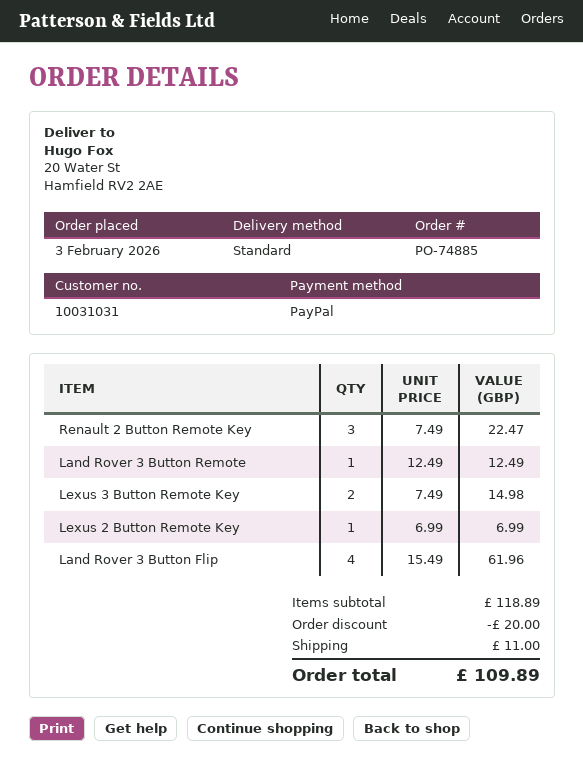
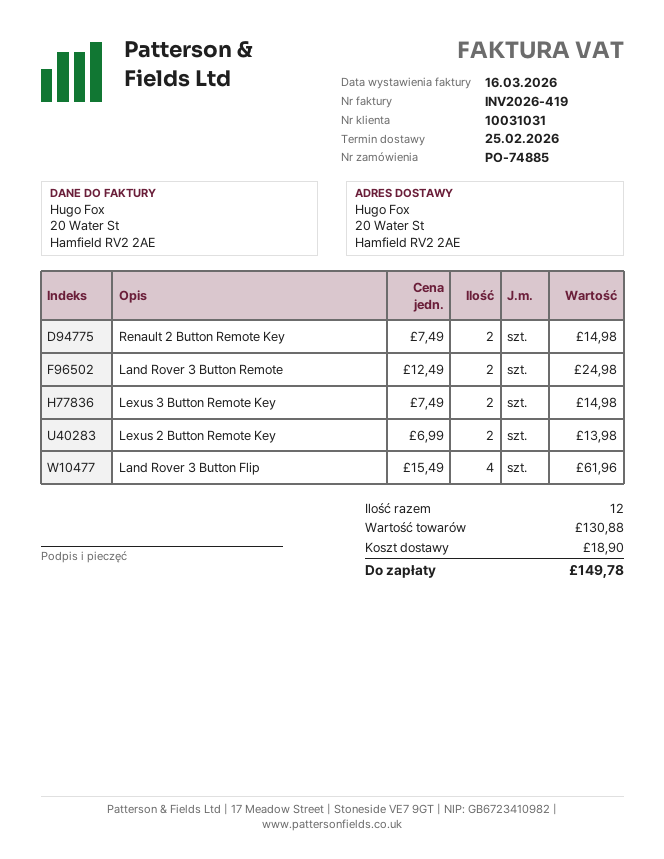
Renault 2 Button Remote Key: 3 x 7.49 = 22.47 -> 2 x 7.49 = 14.98
Land Rover 3 Button Remote: 1 x 12.49 = 12.49 -> 2 x 12.49 = 24.98
Lexus 2 Button Remote Key: 1 x 6.99 = 6.99 -> 2 x 6.99 = 13.98
subtotal: 118.89 -> 130.88
discount: 20.00 -> none
shipping: 11.00 -> 18.90
total: 109.89 -> 149.78

